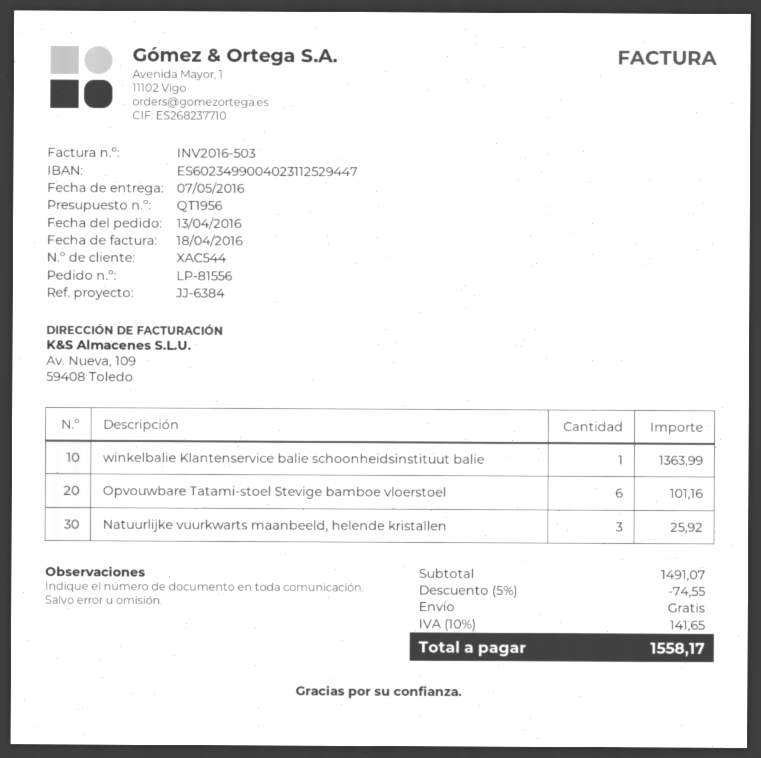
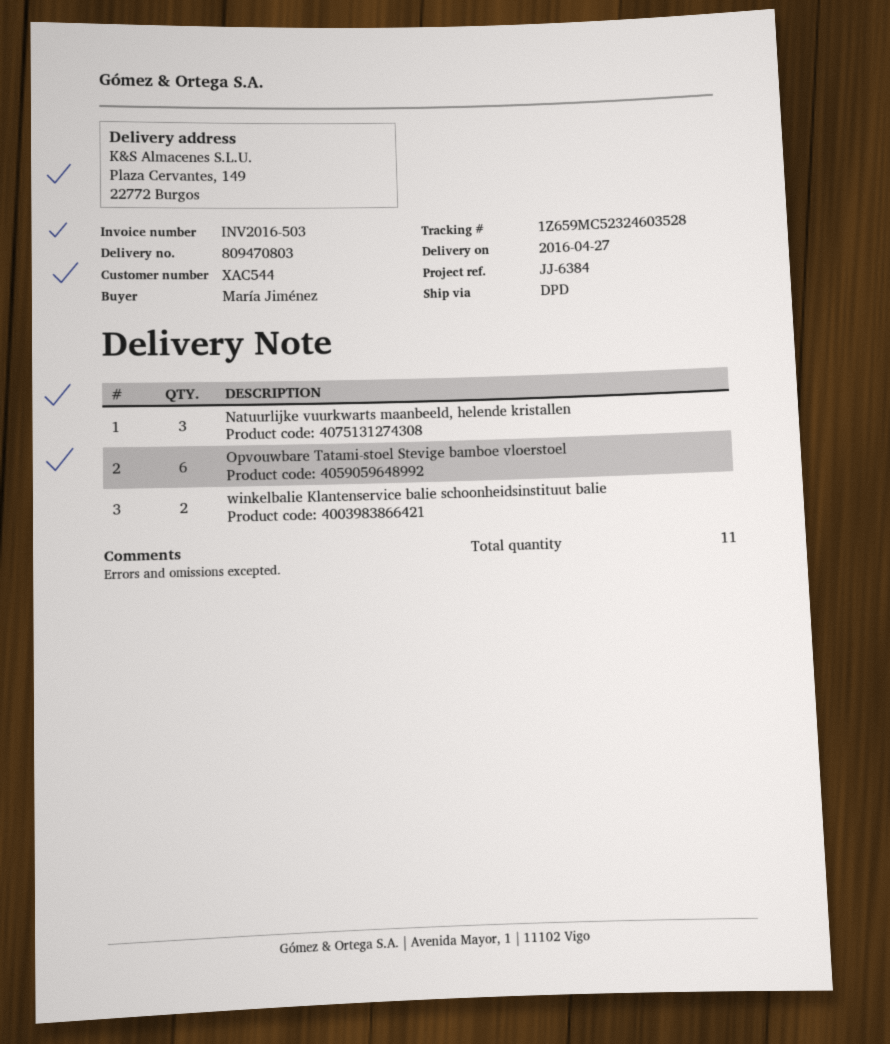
delivery date: 2016-05-07 -> 2016-04-27
winkelbalie Klantenservice balie schoonheidsinstituut balie: 1 -> 2

